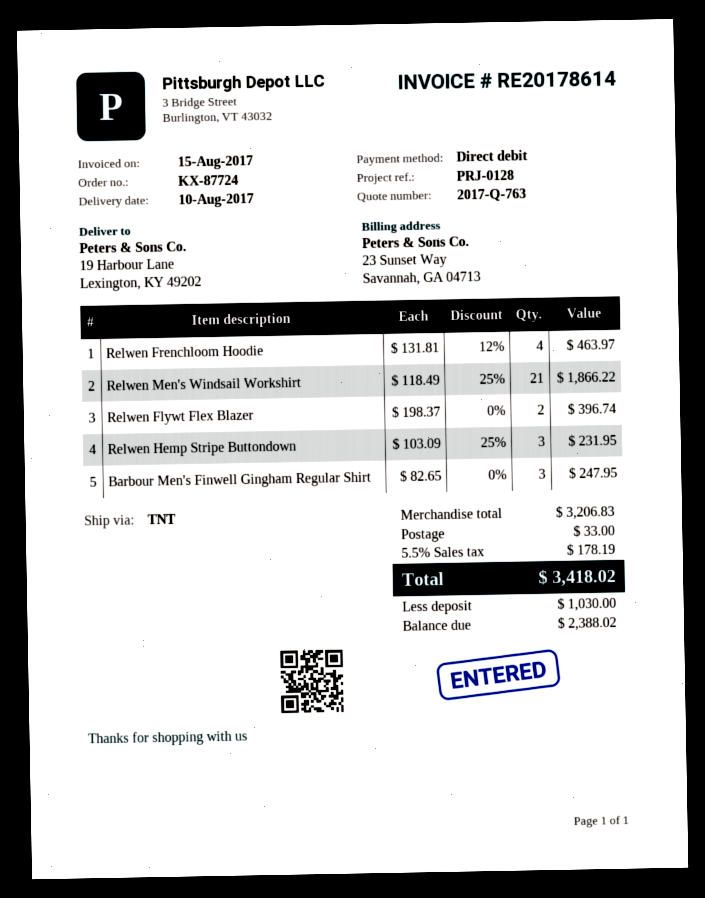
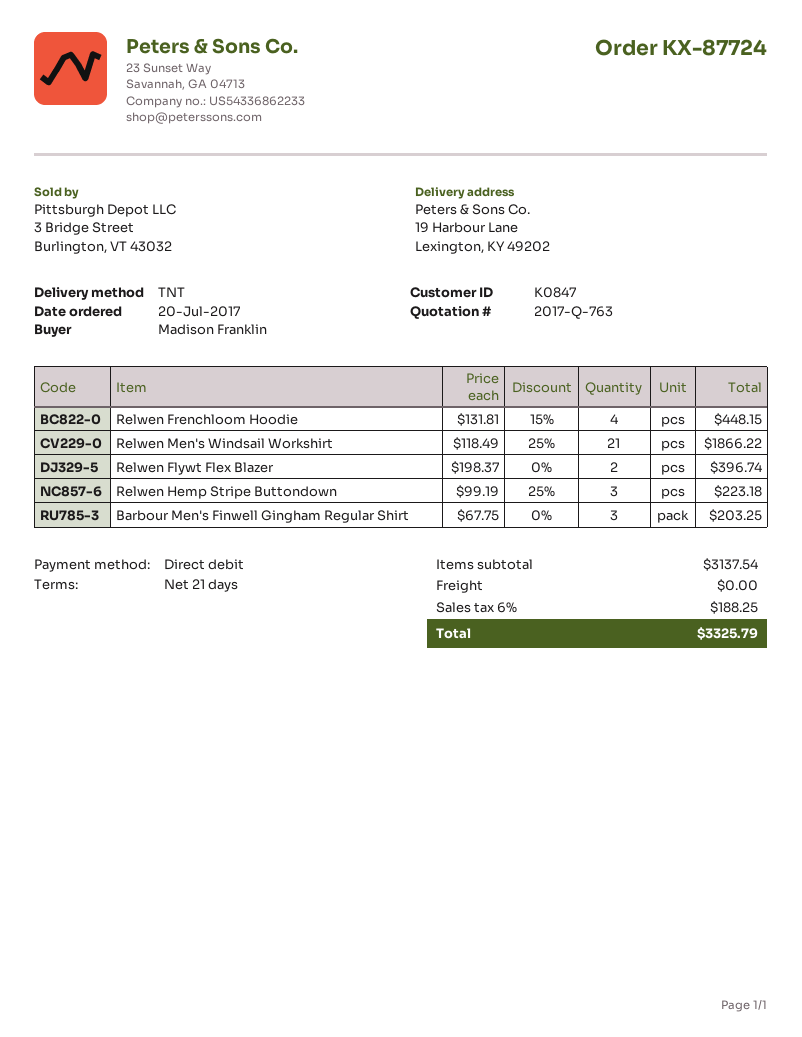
Relwen Frenchloom Hoodie: 4 x 131.81 - 12% = 463.97 -> 4 x 131.81 - 15% = 448.15
Relwen Hemp Stripe Buttondown: 3 x 103.09 - 25% = 231.95 -> 3 x 99.19 - 25% = 223.18
Barbour Men's Finwell Gingham Regular Shirt: 3 x 82.65 = 247.95 -> 3 x 67.75 = 203.25
subtotal: 3206.83 -> 3137.54
shipping: 33.00 -> 0.00
tax: 5.5% = 178.19 -> 6% = 188.25
total: 3418.02 -> 3325.79

